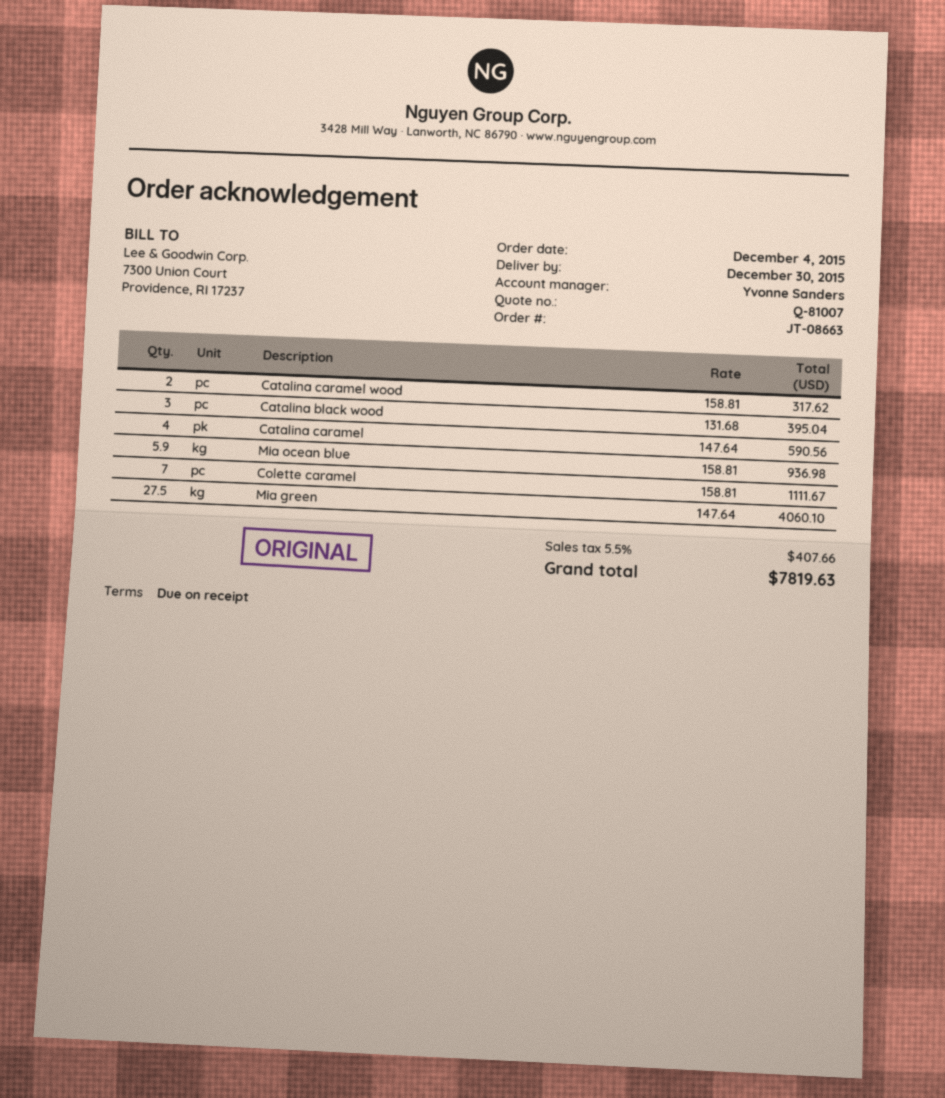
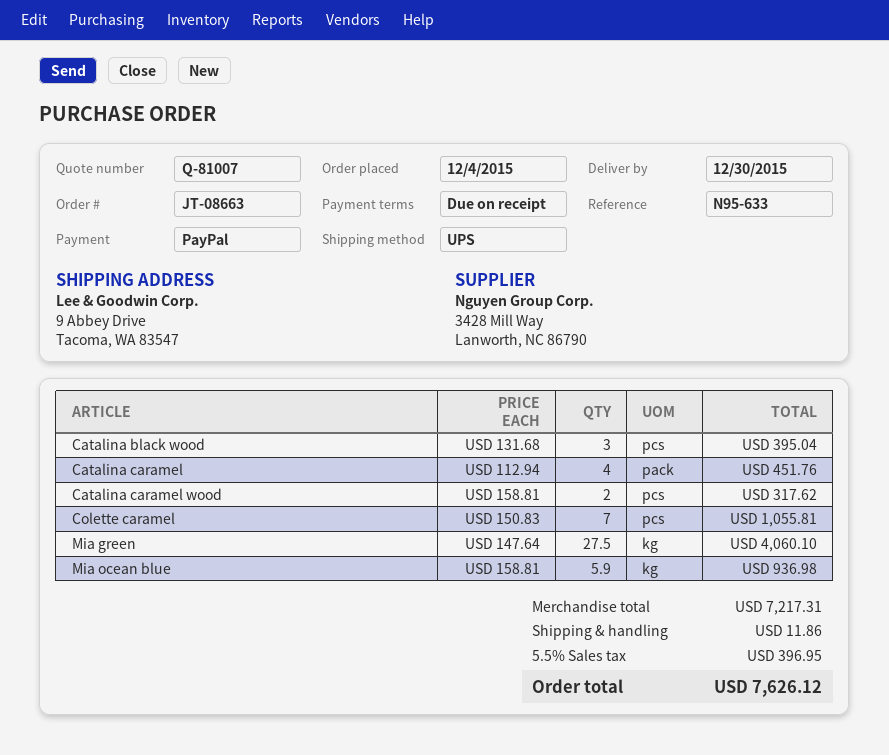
Catalina caramel: 4 x 147.64 = 590.56 -> 4 x 112.94 = 451.76
Colette caramel: 7 x 158.81 = 1111.67 -> 7 x 150.83 = 1055.81
shipping: none -> 11.86
tax: 5.5% = 407.66 -> 5.5% = 396.95
total: 7819.63 -> 7626.12

